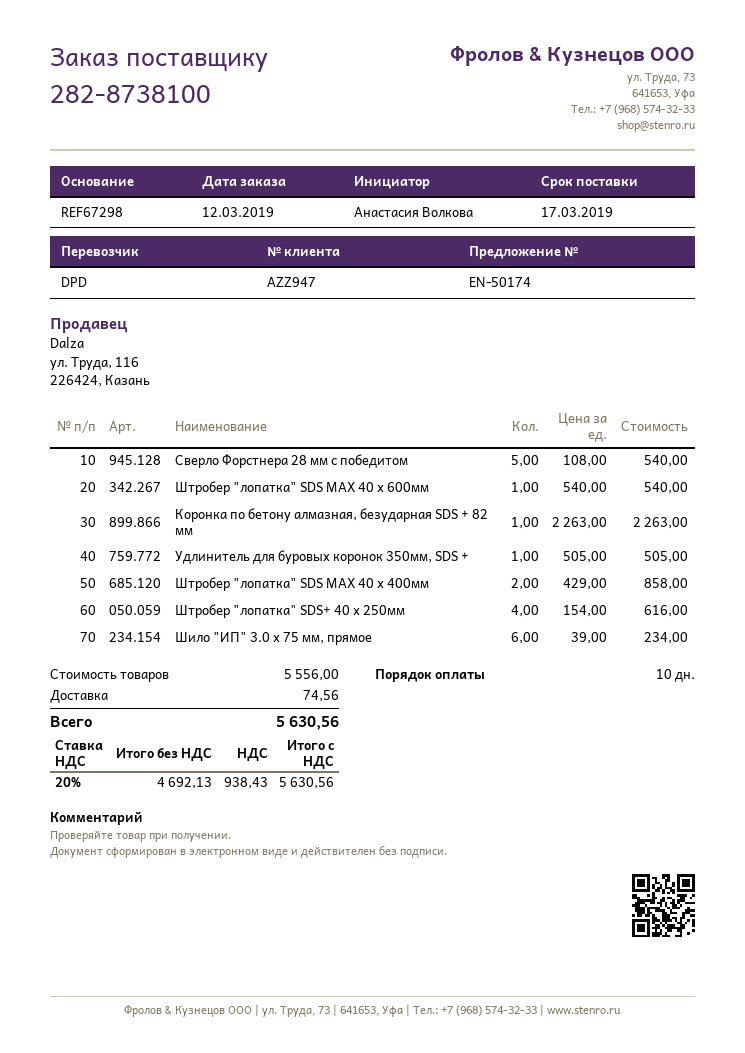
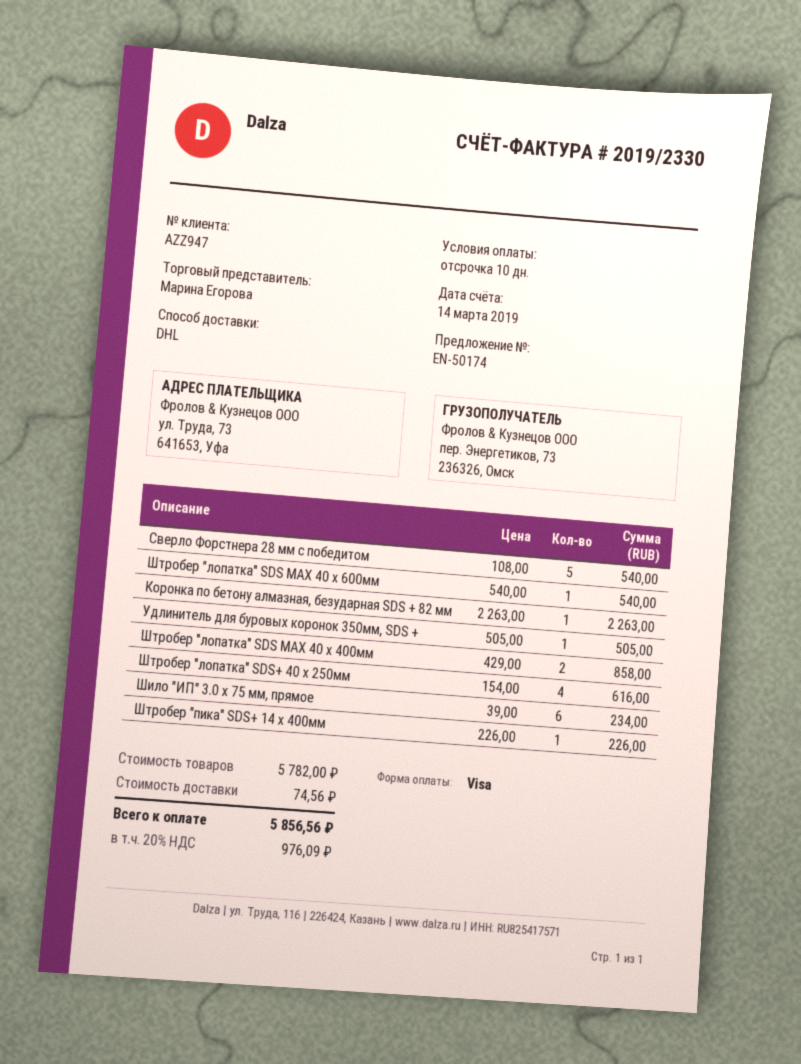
shipping method: DPD -> DHL
Штробер "пика" SDS+ 14 х 400мм: none -> 1 x 226.00 = 226.00
subtotal: 5556.00 -> 5782.00
tax: 20% = 938.43 -> 20% = 976.09
total: 5630.56 -> 5856.56

